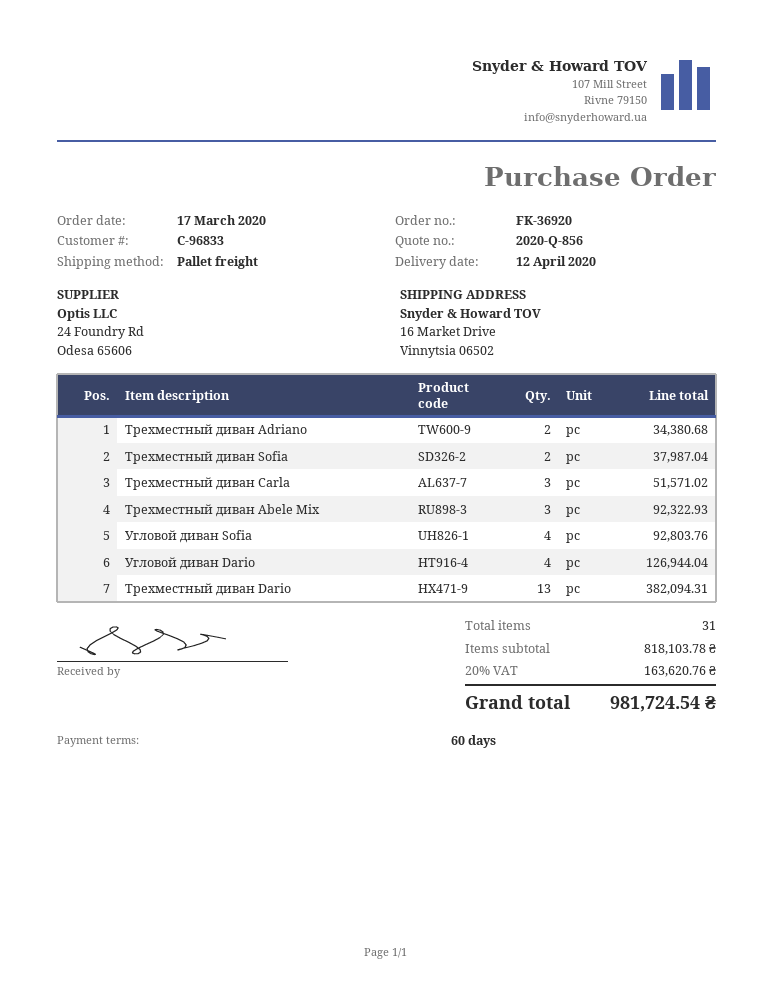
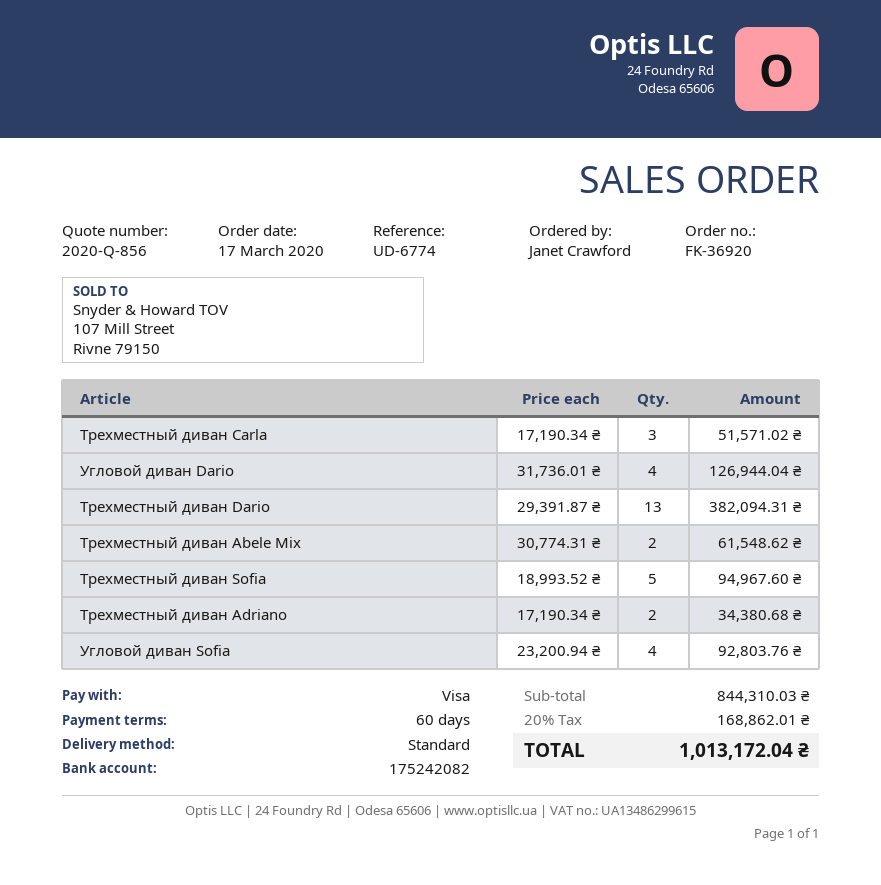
shipping method: pallet freight -> standard
Трехместный диван Sofia: 2 for 37987.04 -> 5 for 94967.60
Трехместный диван Abele Mix: 3 for 92322.93 -> 2 for 61548.62
subtotal: 818103.78 -> 844310.03
tax: 20% = 163620.76 -> 20% = 168862.01
total: 981724.54 -> 1013172.04

